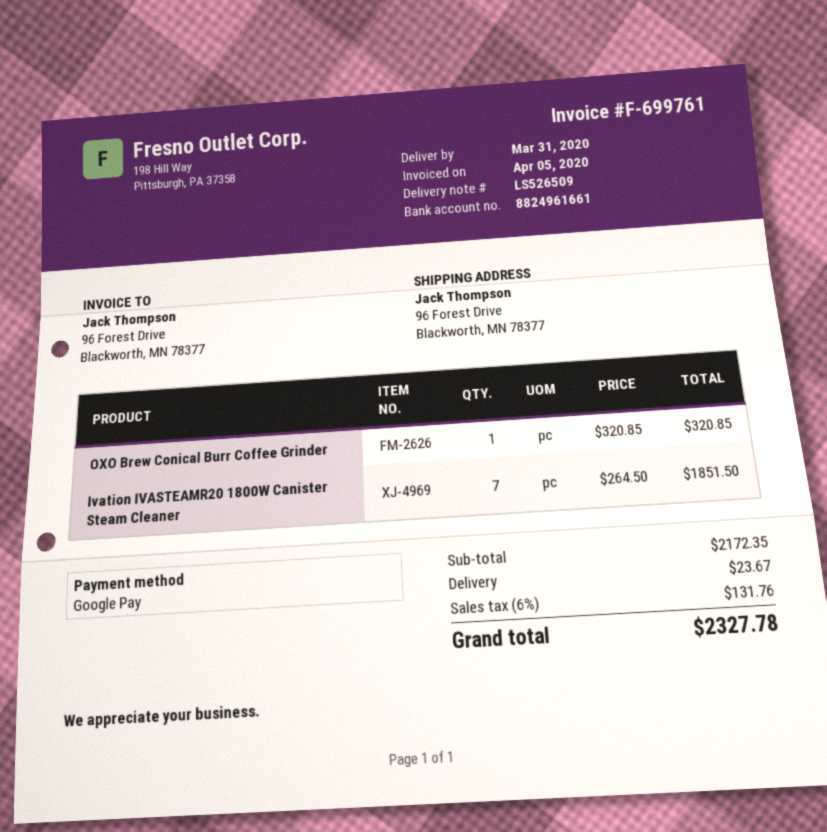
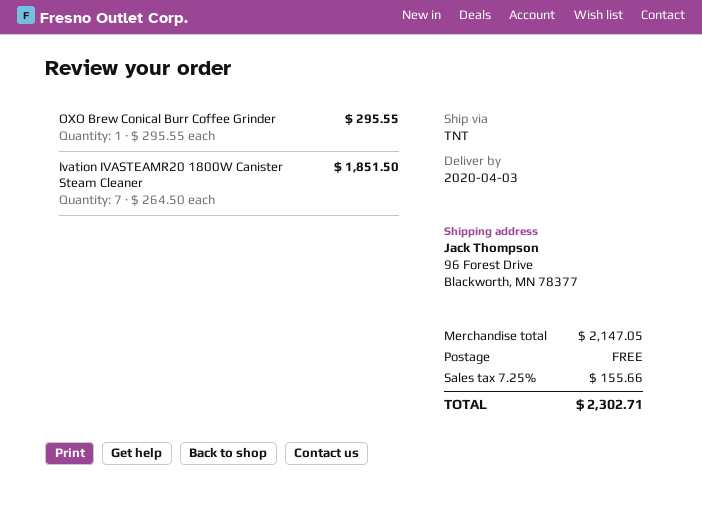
delivery date: 2020-03-31 -> 2020-04-03
OXO Brew Conical Burr Coffee Grinder: 1 x 320.85 = 320.85 -> 1 x 295.55 = 295.55
subtotal: 2172.35 -> 2147.05
shipping: 23.67 -> 0.00
tax: 6% = 131.76 -> 7.25% = 155.66
total: 2327.78 -> 2302.71

